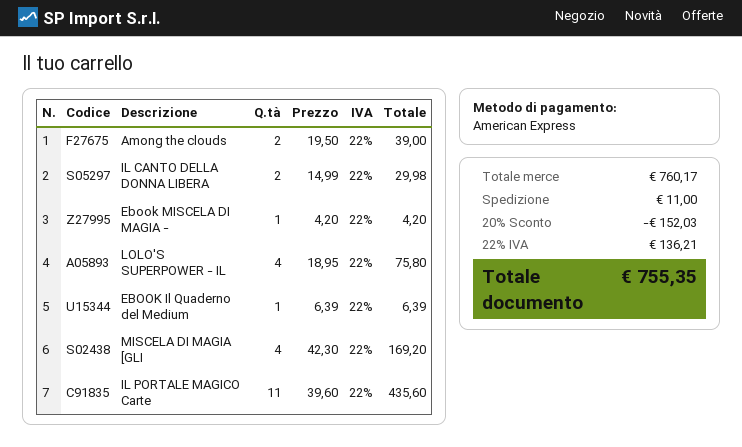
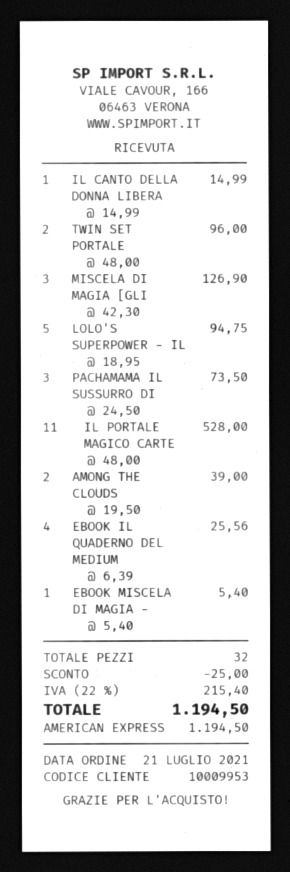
IL CANTO DELLA DONNA LIBERA: 2 x 14.99 = 29.98 -> 1 x 14.99 = 14.99
Ebook MISCELA DI MAGIA -: 1 x 4.20 = 4.20 -> 1 x 5.40 = 5.40
LOLO'S SUPERPOWER - IL: 4 x 18.95 = 75.80 -> 5 x 18.95 = 94.75
EBOOK Il Quaderno del Medium: 1 x 6.39 = 6.39 -> 4 x 6.39 = 25.56
MISCELA DI MAGIA [GLI: 4 x 42.30 = 169.20 -> 3 x 42.30 = 126.90
IL PORTALE MAGICO Carte: 11 x 39.60 = 435.60 -> 11 x 48.00 = 528.00
TWIN SET PORTALE: none -> 2 x 48.00 = 96.00
PACHAMAMA IL SUSSURRO DI: none -> 3 x 24.50 = 73.50
discount: 152.03 -> 25.00
shipping: 11.00 -> none
tax: 22% = 136.21 -> 22% = 215.40
total: 755.35 -> 1194.50

